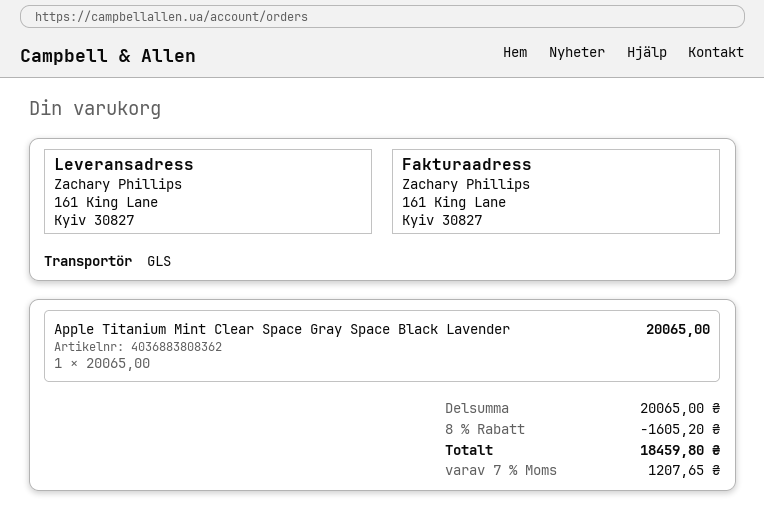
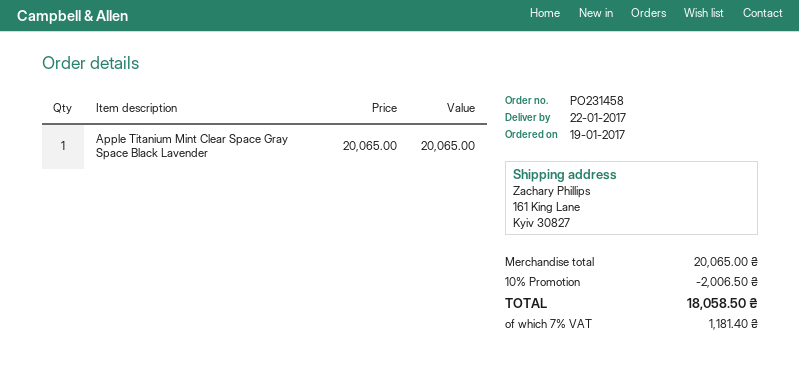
discount: 8% = 1605.20 -> 10% = 2006.50
tax: 7% = 1207.65 -> 7% = 1181.40
total: 18459.80 -> 18058.50

